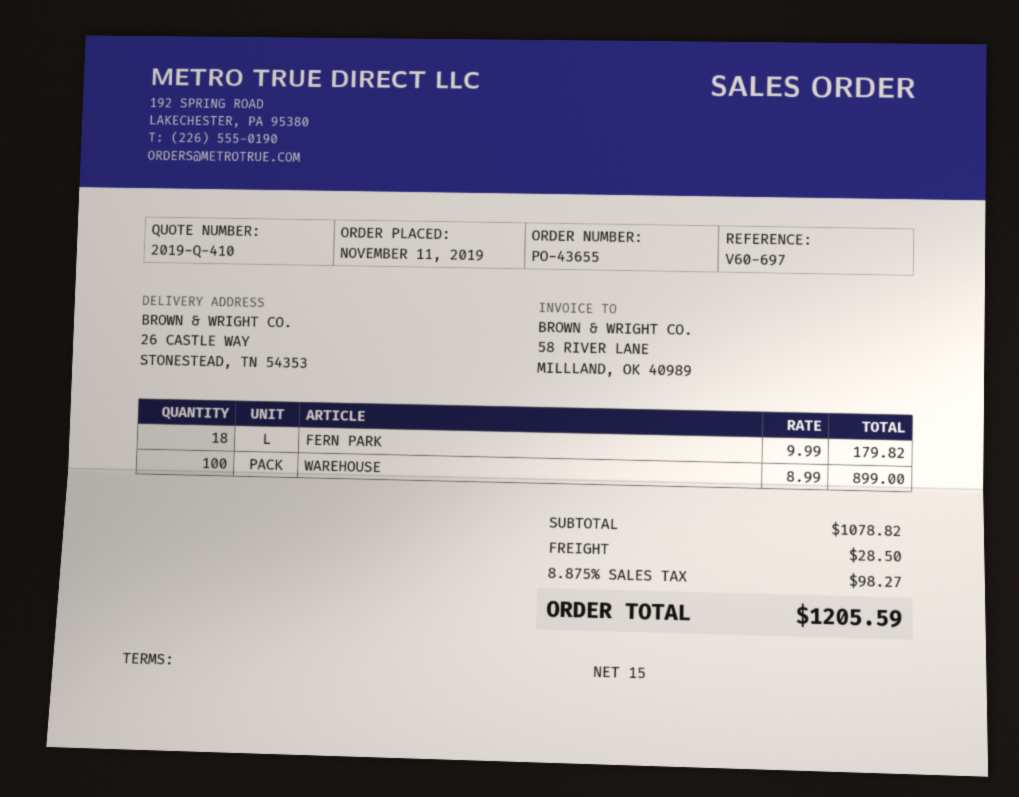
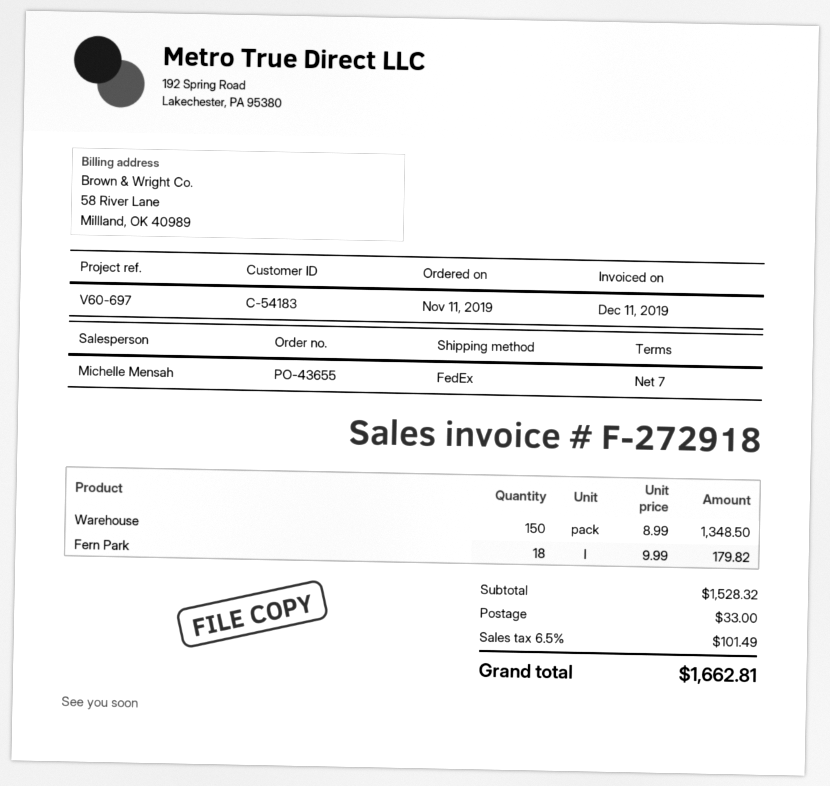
payment terms: 15 days -> 7 days
WAREHOUSE: 100 x 8.99 = 899.00 -> 150 x 8.99 = 1348.50
subtotal: 1078.82 -> 1528.32
shipping: 28.50 -> 33.00
tax: 8.875% = 98.27 -> 6.5% = 101.49
total: 1205.59 -> 1662.81

